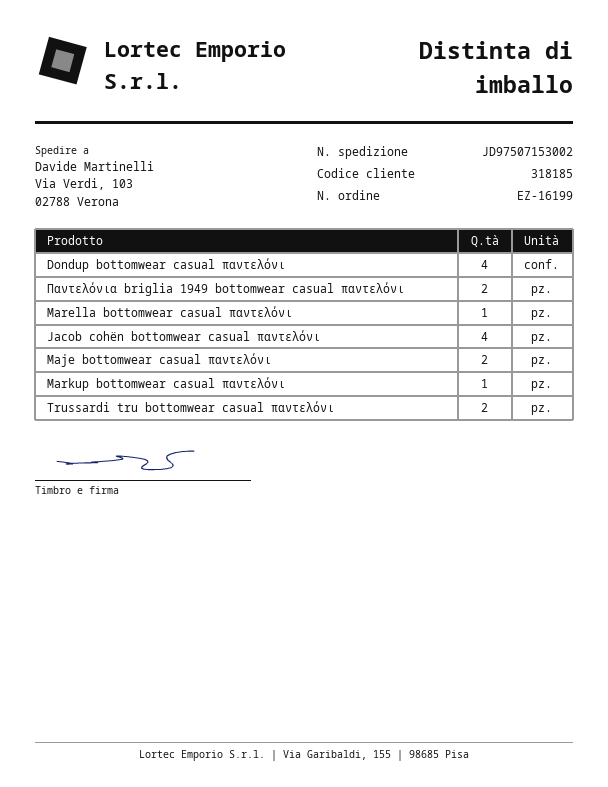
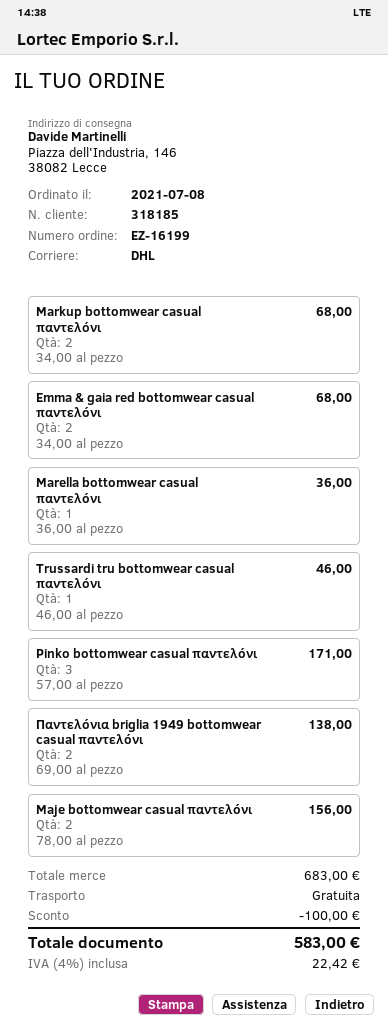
ship to: Via Verdi, 103, 02788 Verona -> Piazza dell'Industria, 146, 38082 Lecce
Dondup bottomwear casual παντελόνι: 4 -> none
Jacob cohёn bottomwear casual παντελόνι: 4 -> none
Markup bottomwear casual παντελόνι: 1 -> 2
Trussardi tru bottomwear casual παντελόνι: 2 -> 1
Emma & gaia red bottomwear casual παντελόνι: none -> 2
Pinko bottomwear casual παντελόνι: none -> 3

